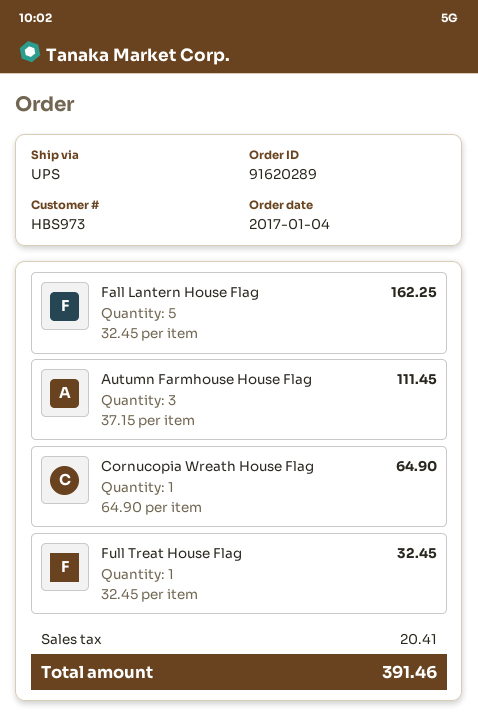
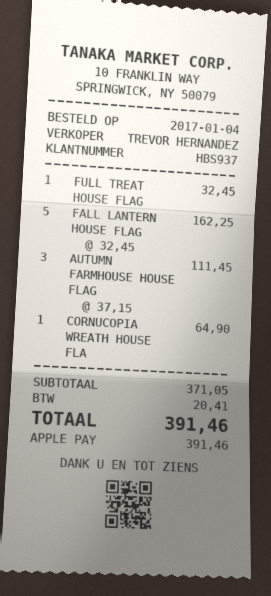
customer number: HBS973 -> HBS937

